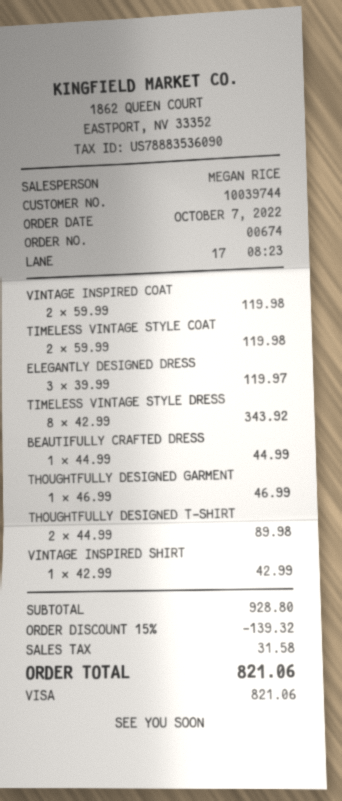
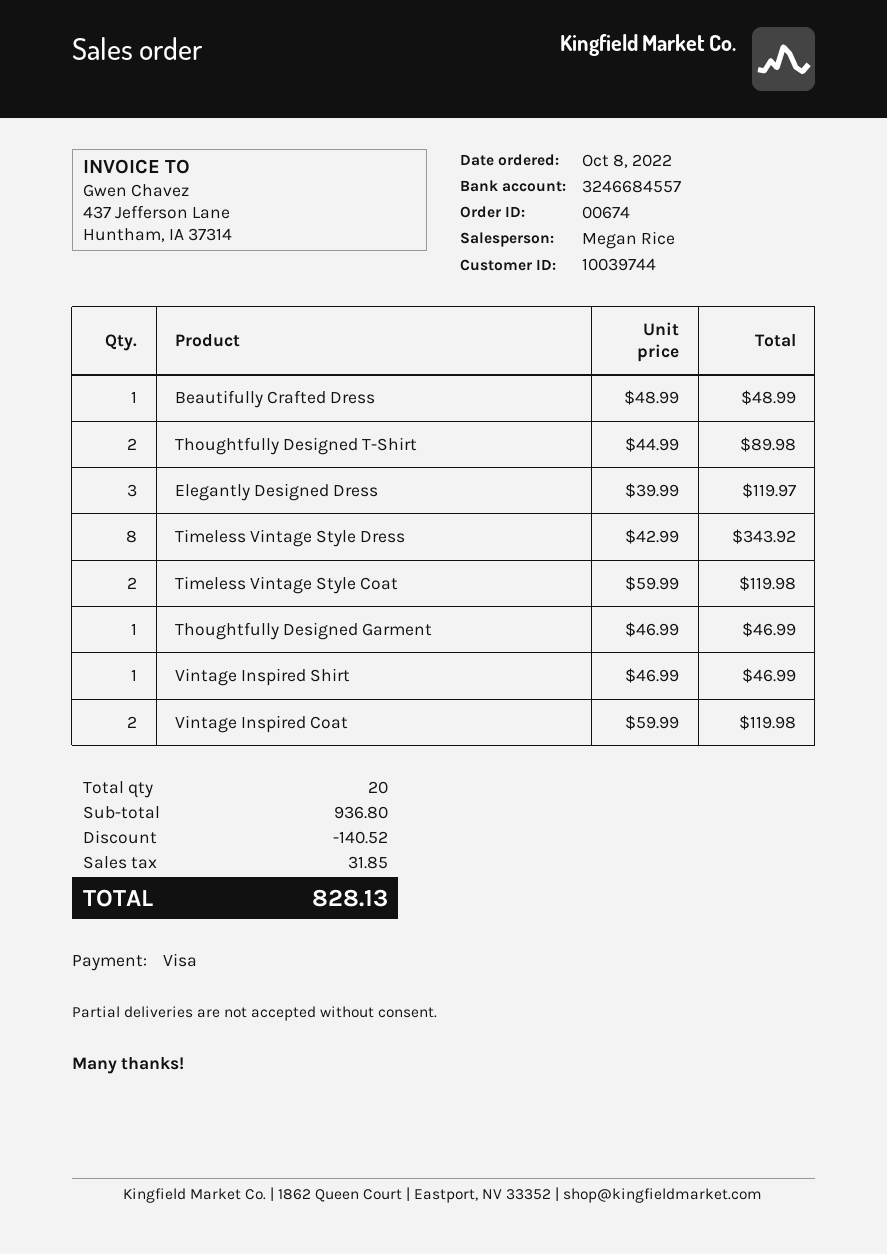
order date: 2022-10-07 -> 2022-10-08
BEAUTIFULLY CRAFTED DRESS: 1 x 44.99 = 44.99 -> 1 x 48.99 = 48.99
VINTAGE INSPIRED SHIRT: 1 x 42.99 = 42.99 -> 1 x 46.99 = 46.99
subtotal: 928.80 -> 936.80
discount: 139.32 -> 140.52
tax: 31.58 -> 31.85
total: 821.06 -> 828.13

